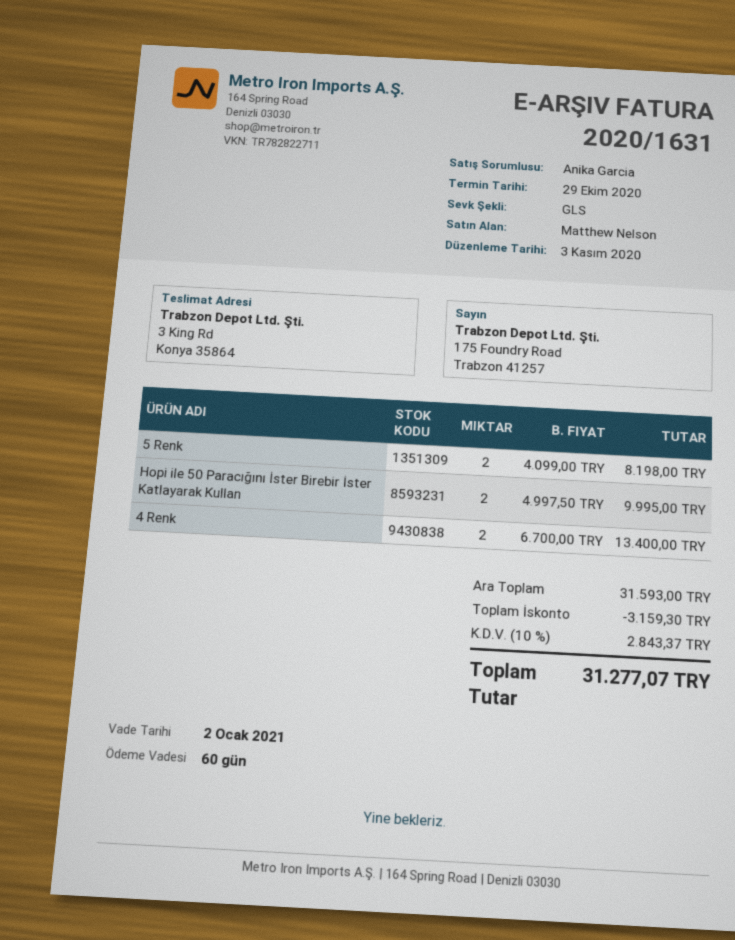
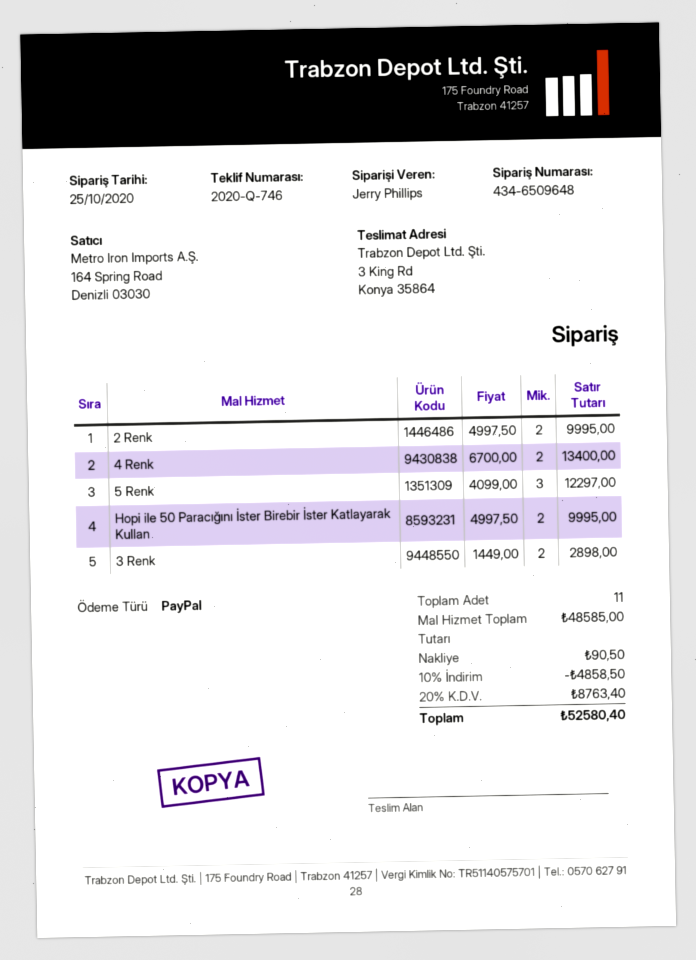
ordered by: Matthew Nelson -> Jerry Phillips
5 Renk: 2 x 4099.00 = 8198.00 -> 3 x 4099.00 = 12297.00
2 Renk: none -> 2 x 4997.50 = 9995.00
3 Renk: none -> 2 x 1449.00 = 2898.00
subtotal: 31593.00 -> 48585.00
discount: 3159.30 -> 4858.50
shipping: none -> 90.50
tax: 10% = 2843.37 -> 20% = 8763.40
total: 31277.07 -> 52580.40

